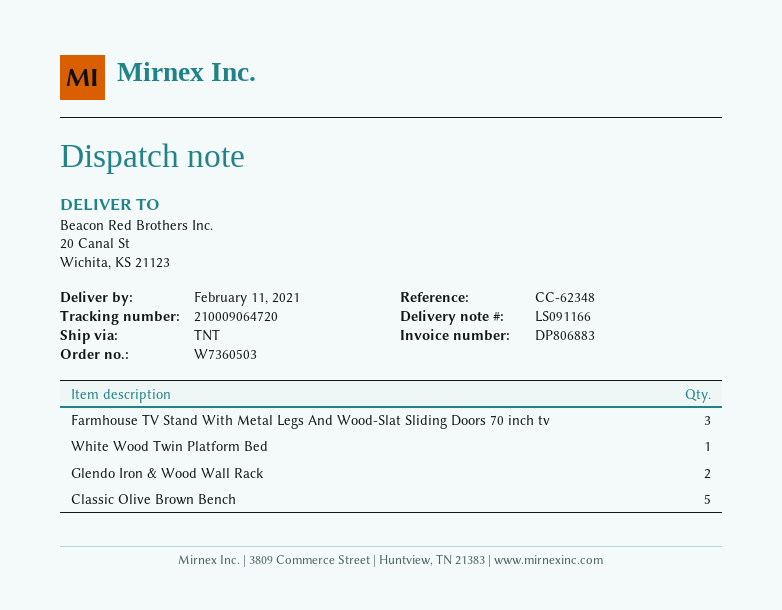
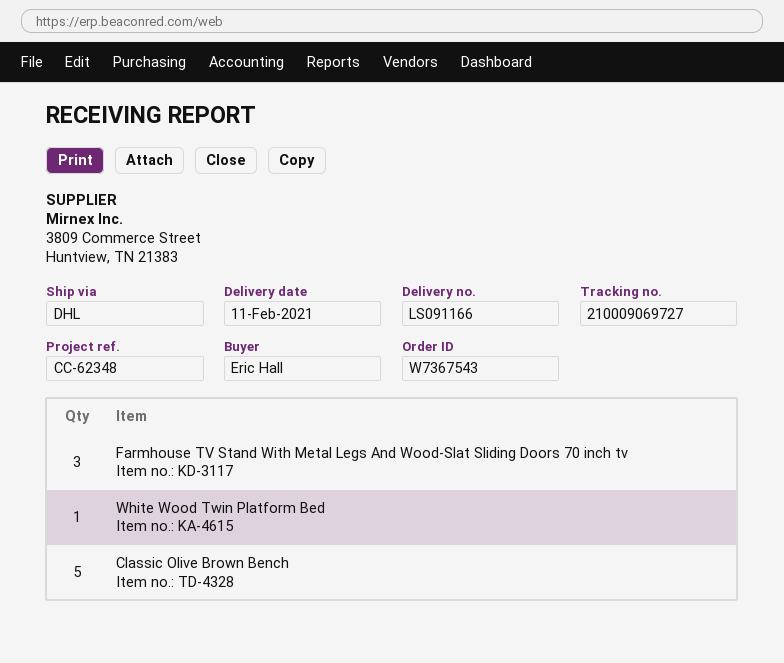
order number: W7360503 -> W7367543
shipping method: TNT -> DHL
tracking number: 210009064720 -> 210009069727
Glendo Iron & Wood Wall Rack: 2 -> none

